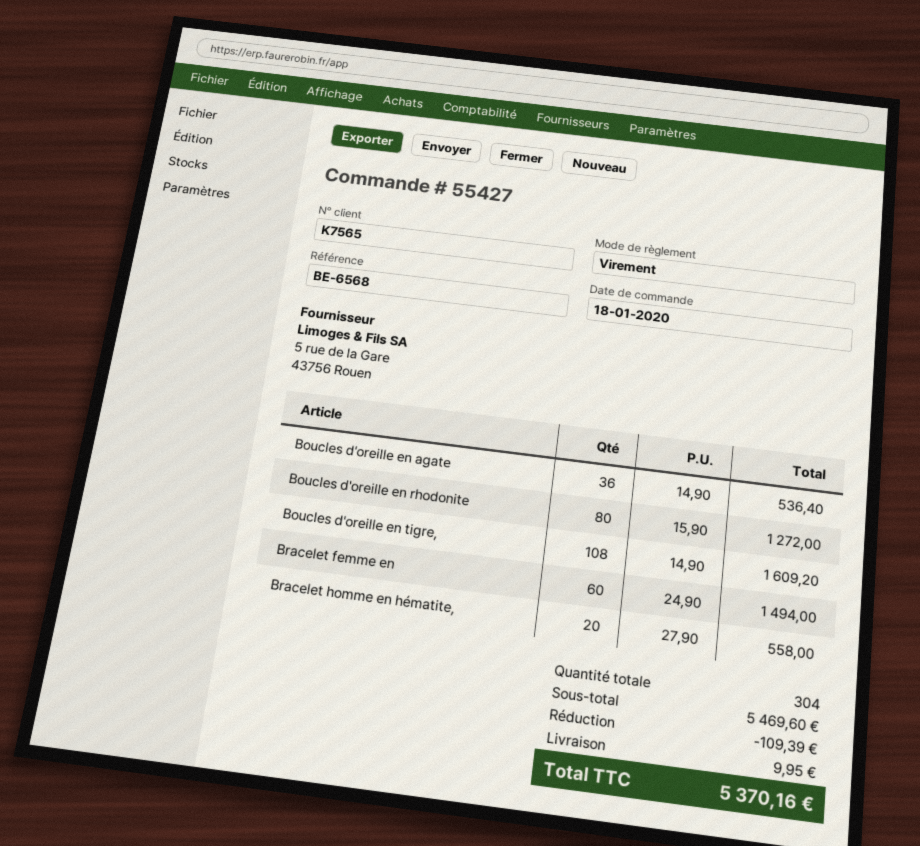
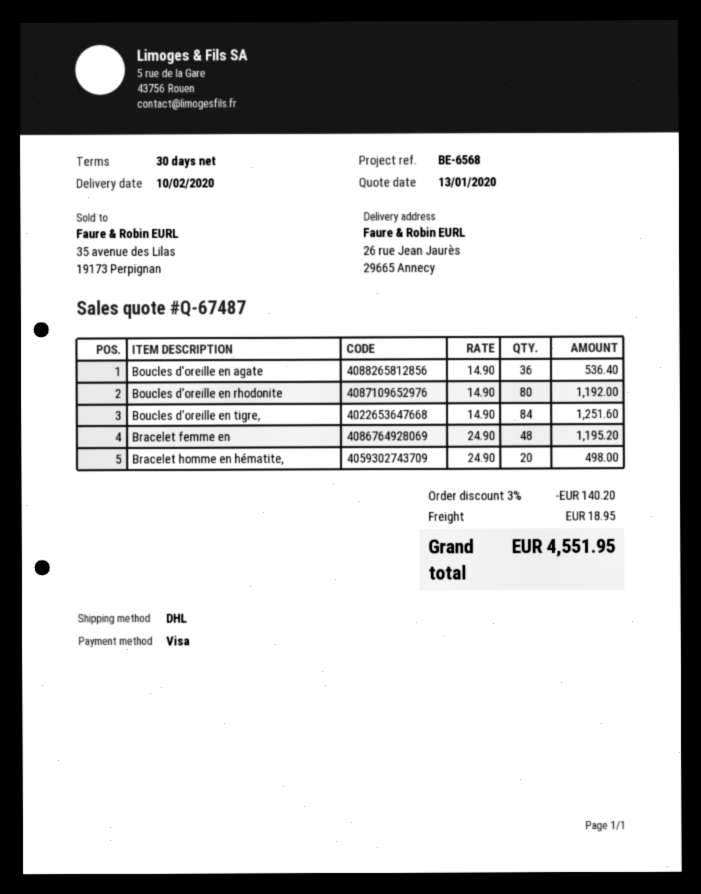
payment method: bank transfer -> Visa
Boucles d'oreille en rhodonite: 80 x 15.90 = 1272.00 -> 80 x 14.90 = 1192.00
Boucles d'oreille en tigre,: 108 x 14.90 = 1609.20 -> 84 x 14.90 = 1251.60
Bracelet femme en: 60 x 24.90 = 1494.00 -> 48 x 24.90 = 1195.20
Bracelet homme en hématite,: 20 x 27.90 = 558.00 -> 20 x 24.90 = 498.00
discount: 109.39 -> 140.20
shipping: 9.95 -> 18.95
total: 5370.16 -> 4551.95

